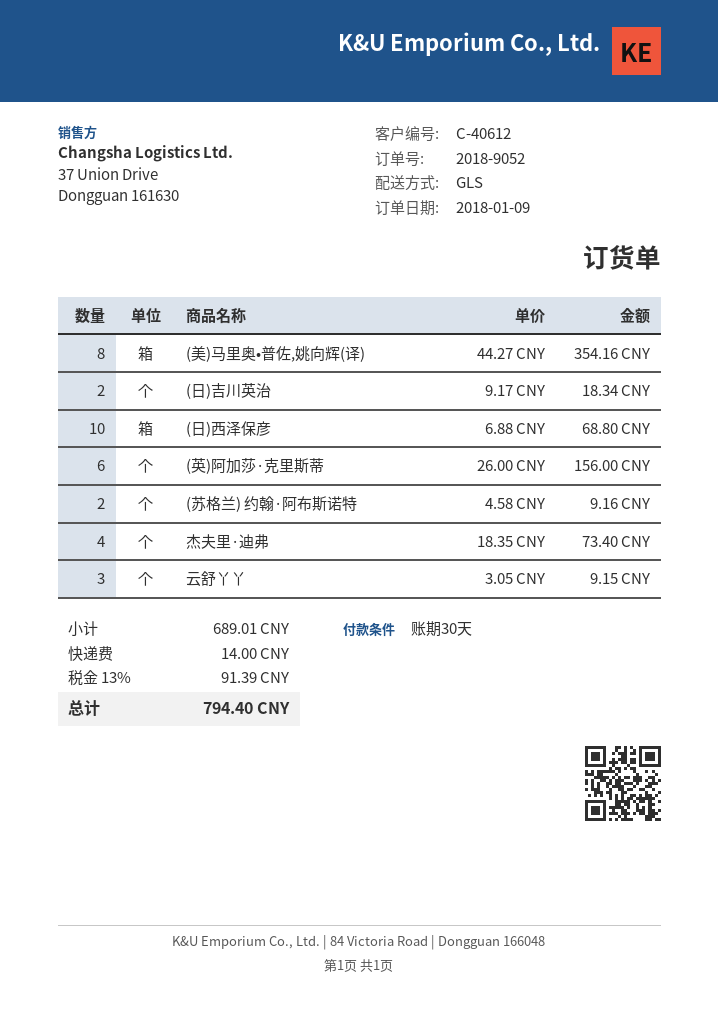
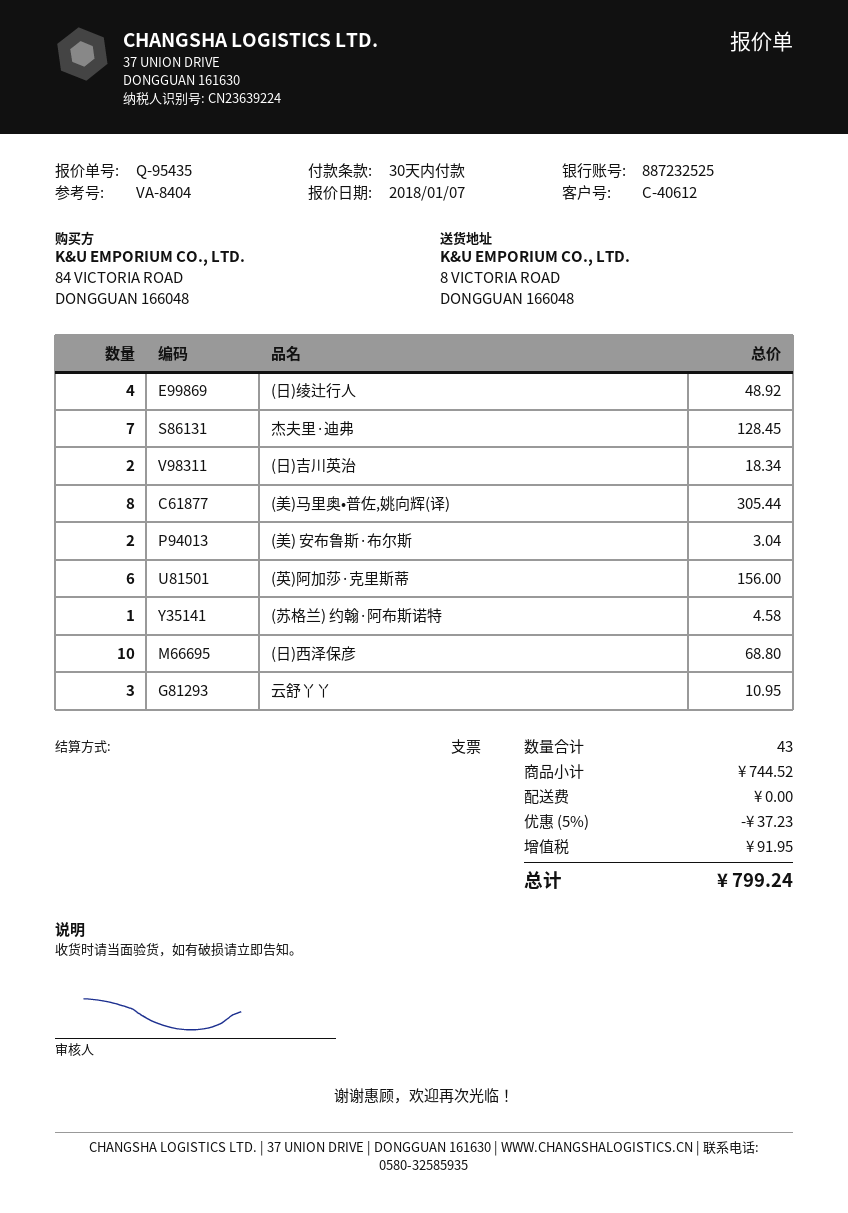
(美)马里奥•普佐,姚向辉(译): 8 for 354.16 -> 8 for 305.44
(苏格兰) 约翰·阿布斯诺特: 2 for 9.16 -> 1 for 4.58
杰夫里·迪弗: 4 for 73.40 -> 7 for 128.45
云舒丫丫: 3 for 9.15 -> 3 for 10.95
(日)绫辻行人: none -> 4 for 48.92
(美) 安布鲁斯·布尔斯: none -> 2 for 3.04
subtotal: 689.01 -> 744.52
discount: none -> 5% = 37.23
shipping: 14.00 -> 0.00
tax: 91.39 -> 91.95
total: 794.40 -> 799.24

